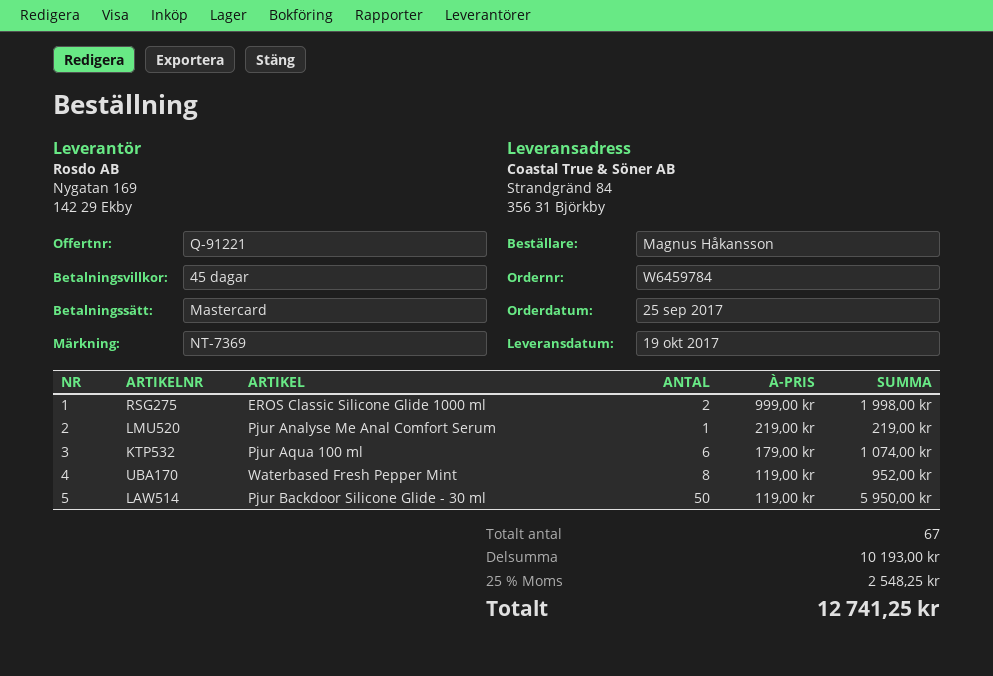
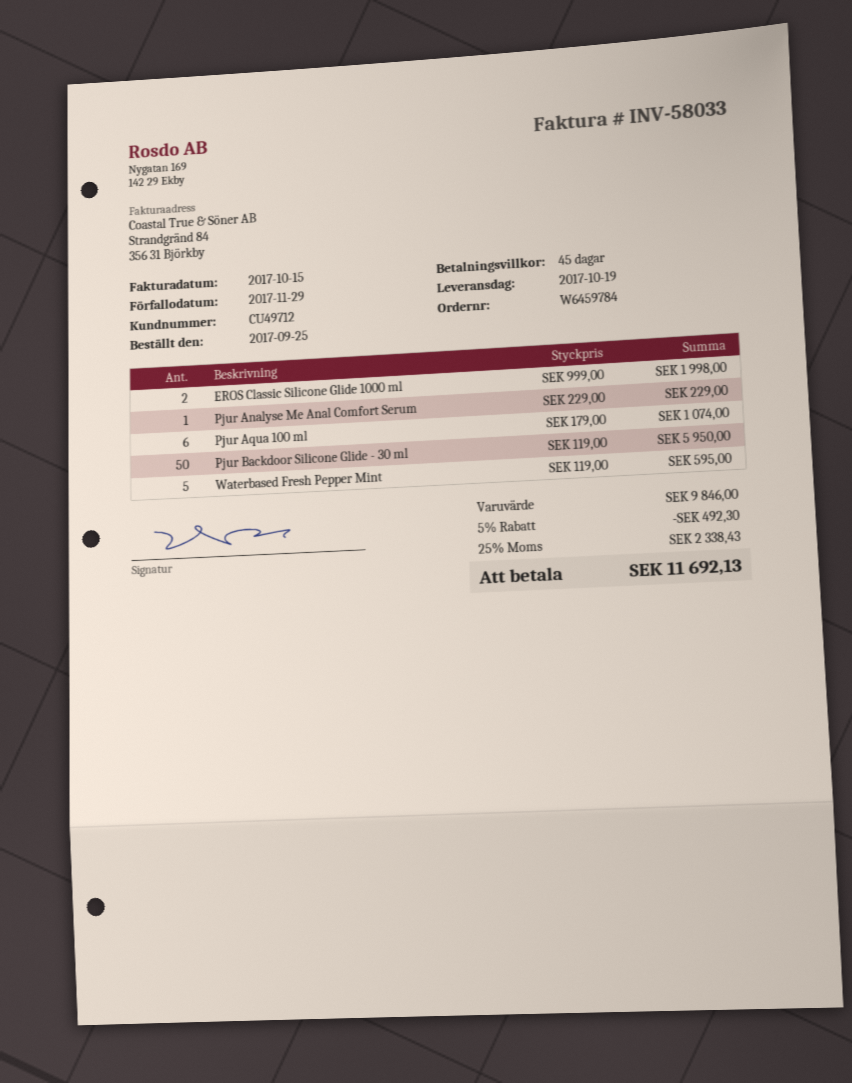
Pjur Analyse Me Anal Comfort Serum: 1 x 219.00 = 219.00 -> 1 x 229.00 = 229.00
Waterbased Fresh Pepper Mint: 8 x 119.00 = 952.00 -> 5 x 119.00 = 595.00
subtotal: 10193.00 -> 9846.00
discount: none -> 5% = 492.30
tax: 25% = 2548.25 -> 25% = 2338.43
total: 12741.25 -> 11692.13

